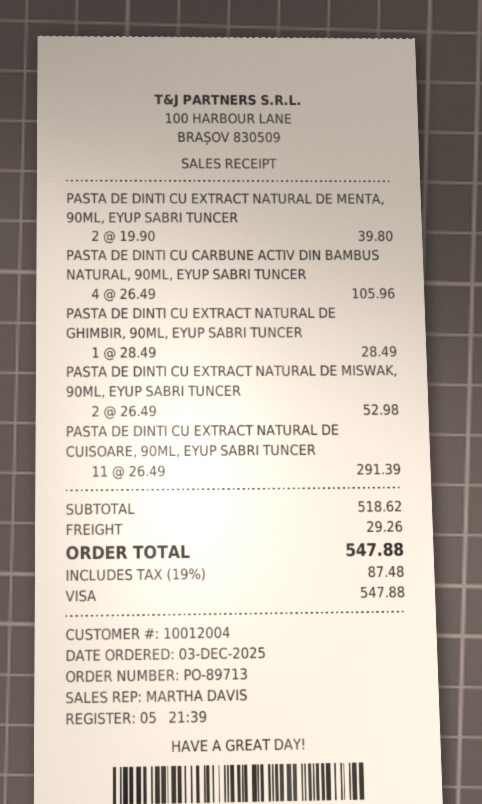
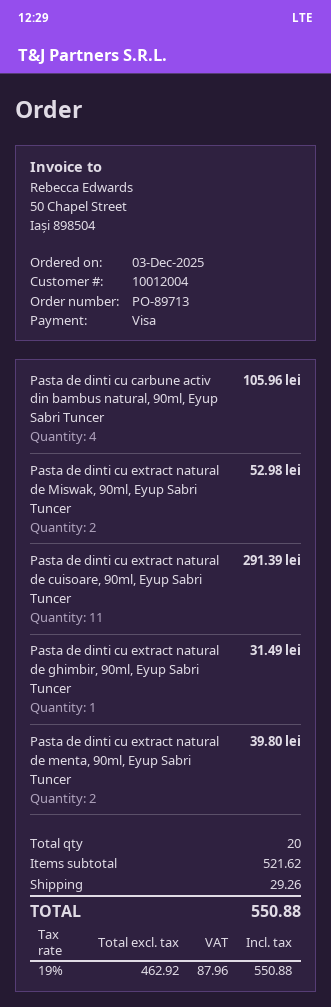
PASTA DE DINTI CU EXTRACT NATURAL DE GHIMBIR, 90ML, EYUP SABRI TUNCER: 1 for 28.49 -> 1 for 31.49
subtotal: 518.62 -> 521.62
tax: 19% = 87.48 -> 19% = 87.96
total: 547.88 -> 550.88

